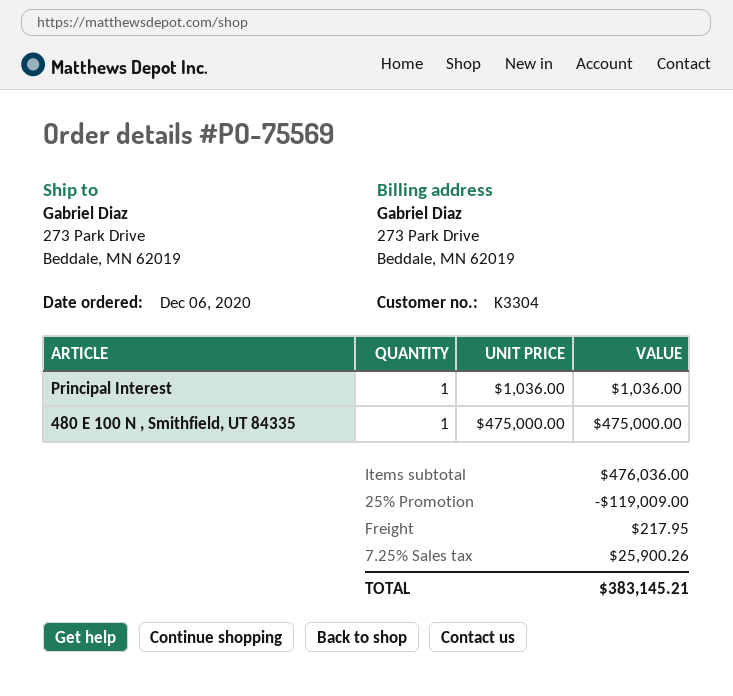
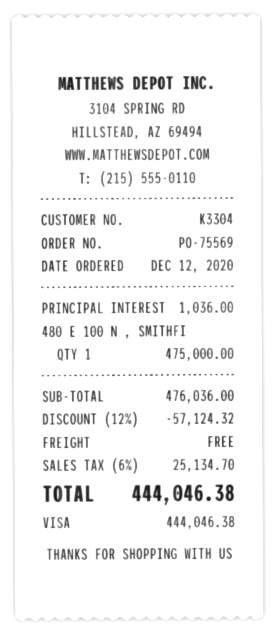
order date: 2020-12-06 -> 2020-12-12
discount: 25% = 119009.00 -> 12% = 57124.32
shipping: 217.95 -> 0.00
tax: 7.25% = 25900.26 -> 6% = 25134.70
total: 383145.21 -> 444046.38

